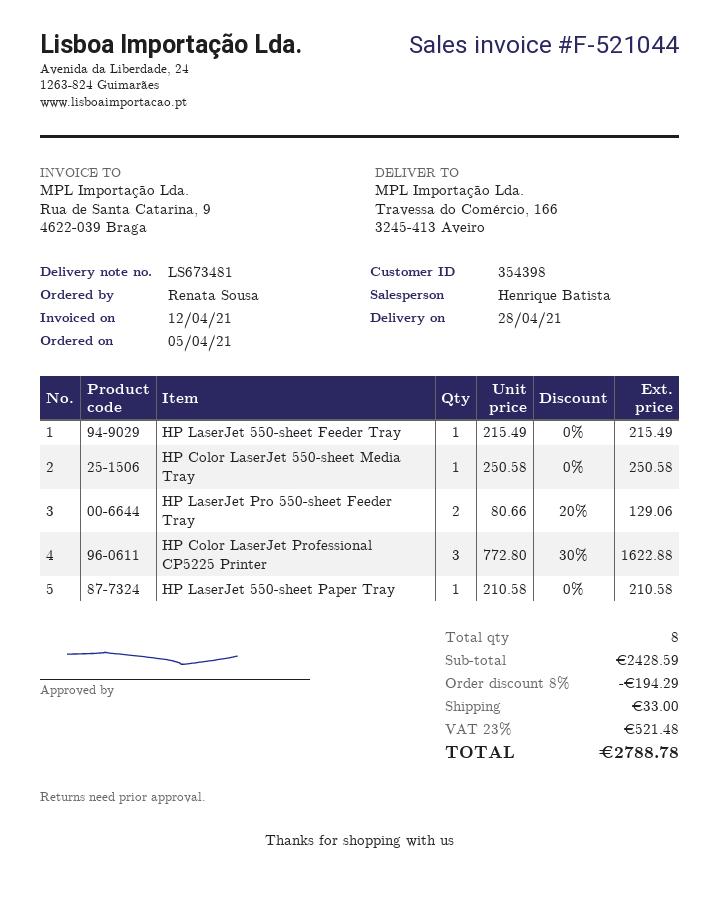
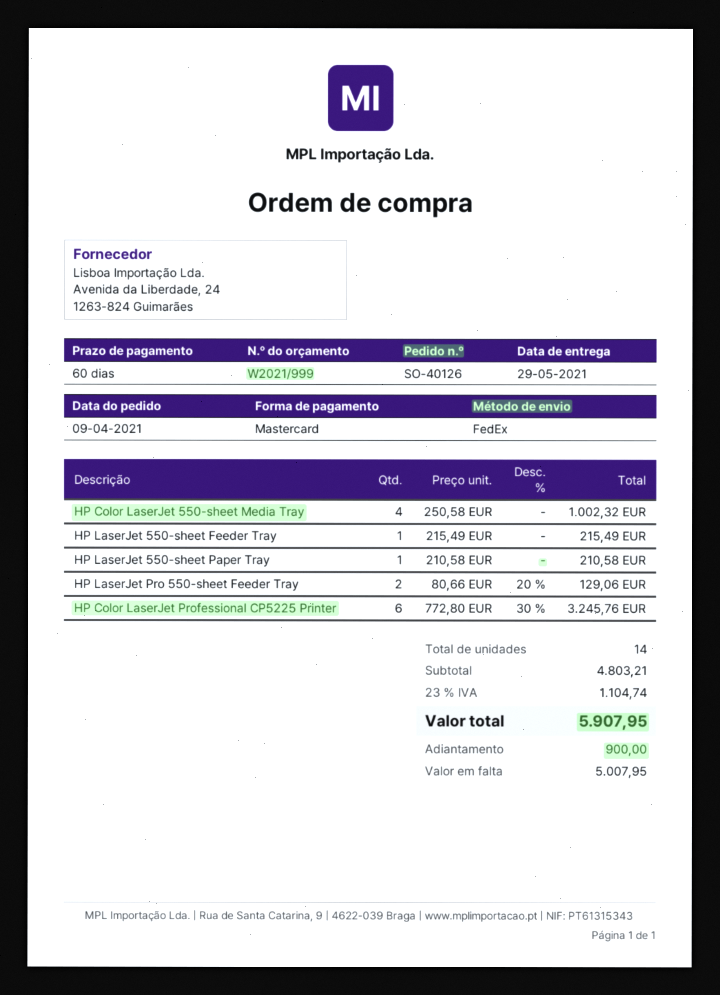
order date: 2021-04-05 -> 2021-04-09
delivery date: 2021-04-28 -> 2021-05-29
HP Color LaserJet 550-sheet Media Tray: 1 x 250.58 = 250.58 -> 4 x 250.58 = 1002.32
HP Color LaserJet Professional CP5225 Printer: 3 x 772.80 - 30% = 1622.88 -> 6 x 772.80 - 30% = 3245.76
total quantity: 8 -> 14
subtotal: 2428.59 -> 4803.21
discount: 8% = 194.29 -> none
shipping: 33.00 -> none
tax: 23% = 521.48 -> 23% = 1104.74
total: 2788.78 -> 5907.95

